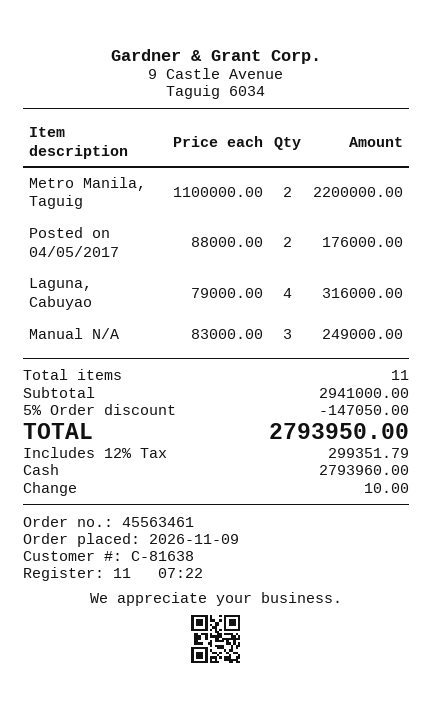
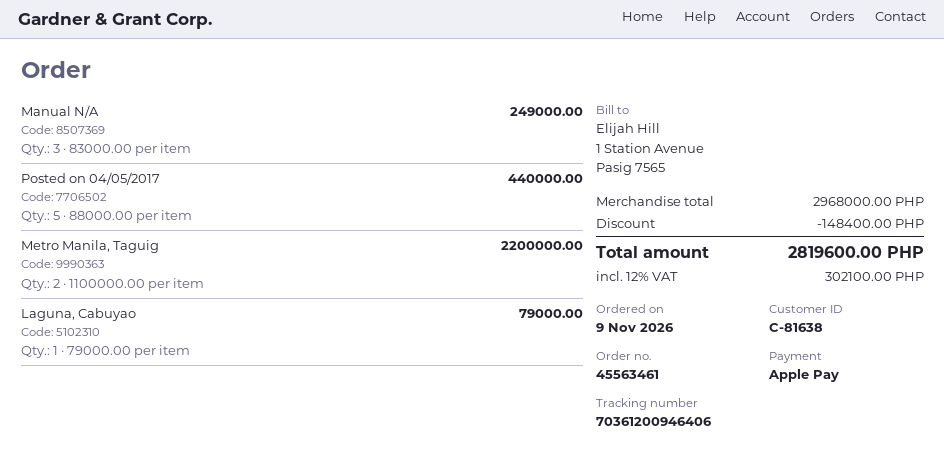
payment method: cash -> Apple Pay
Posted on 04/05/2017: 2 x 88000.00 = 176000.00 -> 5 x 88000.00 = 440000.00
Laguna, Cabuyao: 4 x 79000.00 = 316000.00 -> 1 x 79000.00 = 79000.00
subtotal: 2941000.00 -> 2968000.00
discount: 147050.00 -> 148400.00
tax: 12% = 299351.79 -> 12% = 302100.00
total: 2793950.00 -> 2819600.00

